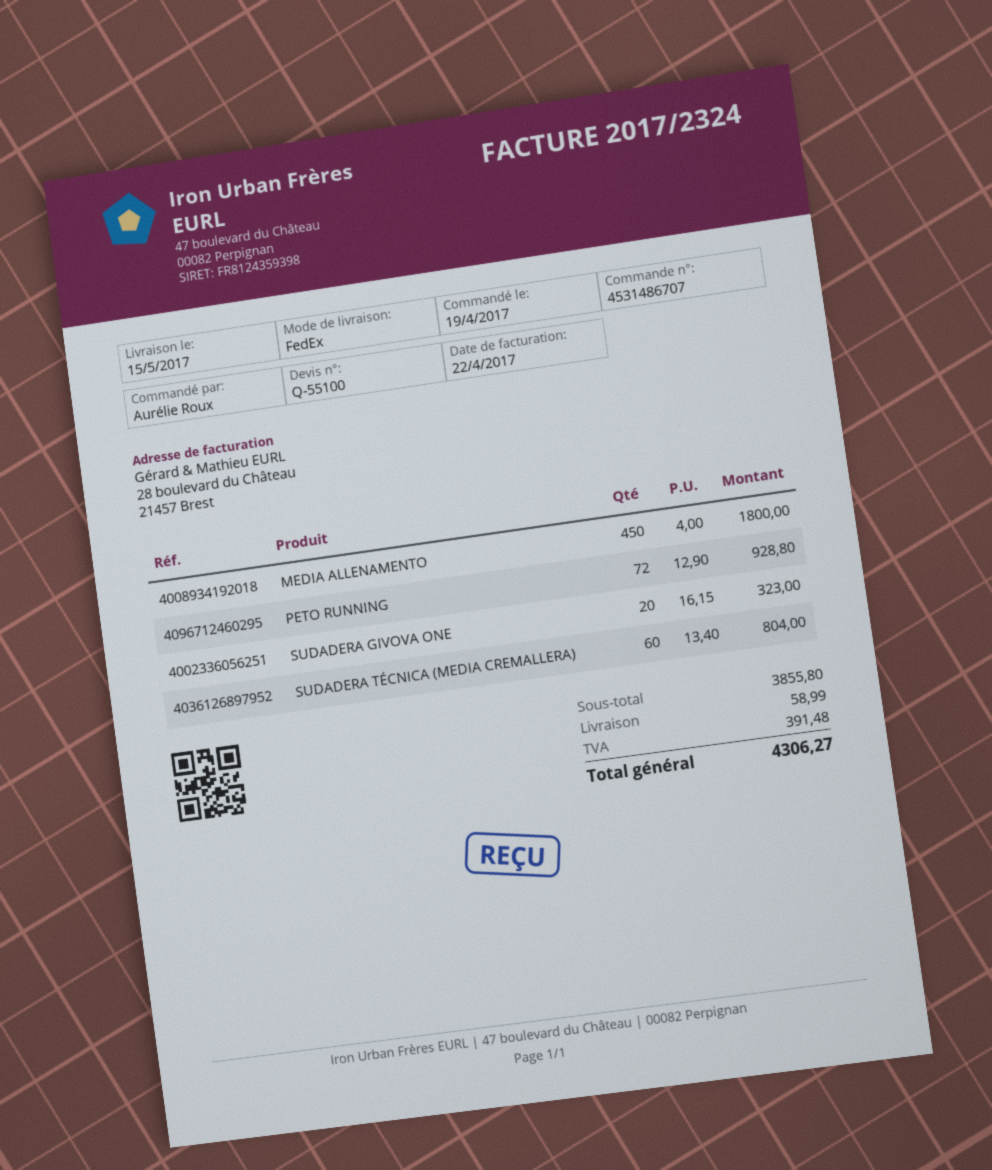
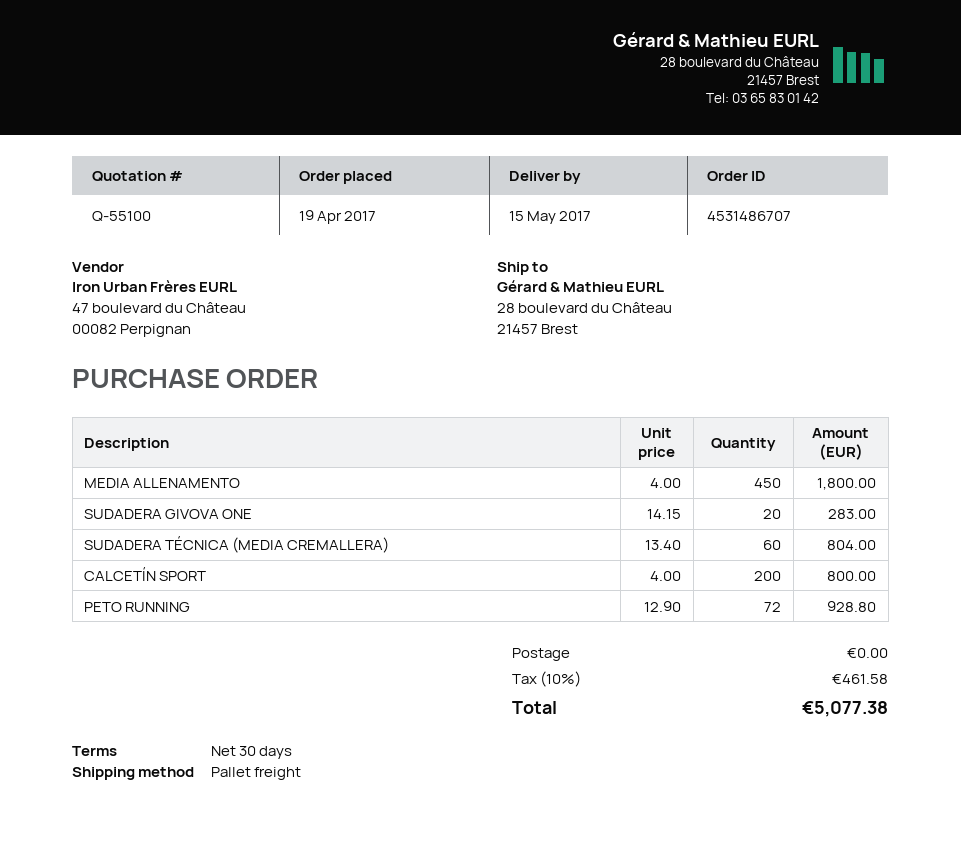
shipping method: FedEx -> pallet freight
SUDADERA GIVOVA ONE: 20 x 16.15 = 323.00 -> 20 x 14.15 = 283.00
CALCETÍN SPORT: none -> 200 x 4.00 = 800.00
shipping: 58.99 -> 0.00
tax: 391.48 -> 461.58
total: 4306.27 -> 5077.38

